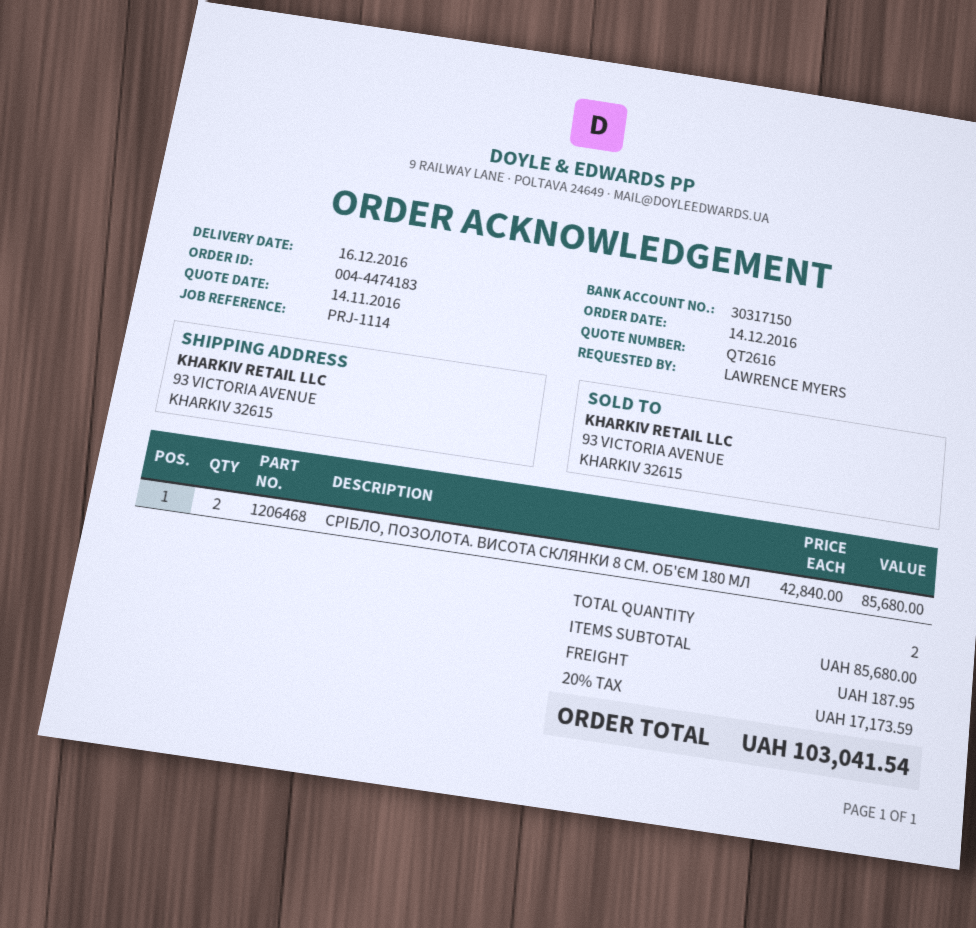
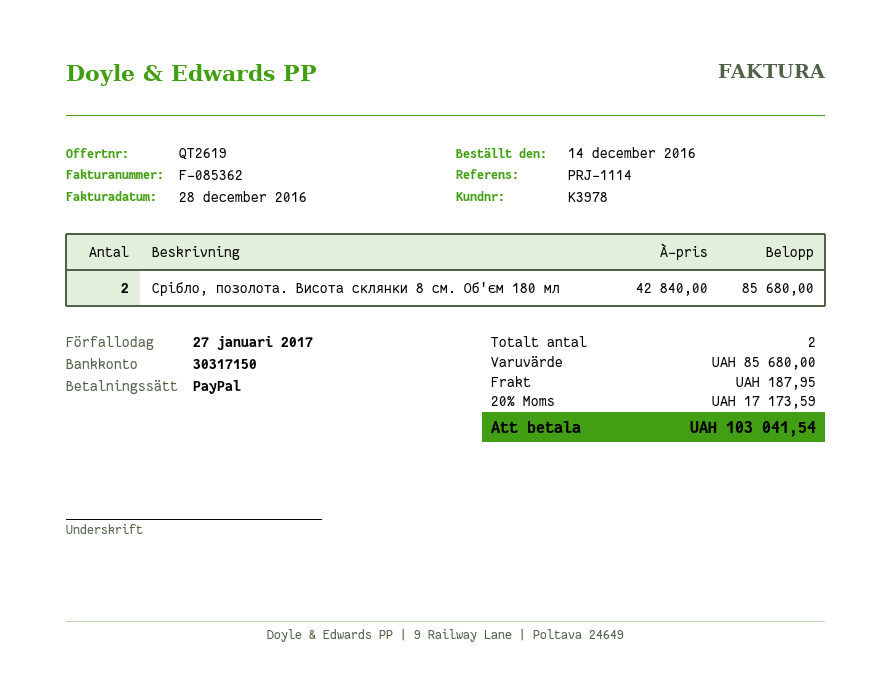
quote number: QT2616 -> QT2619

